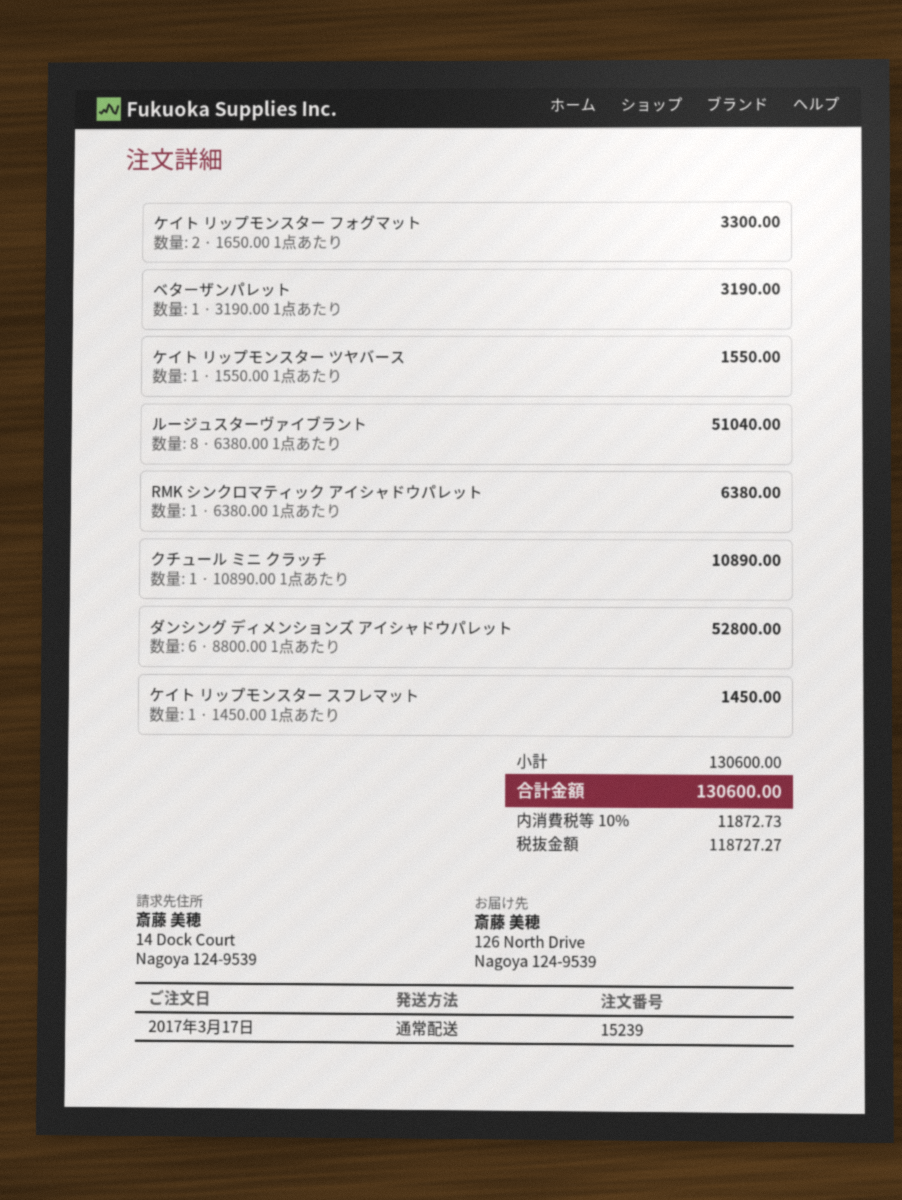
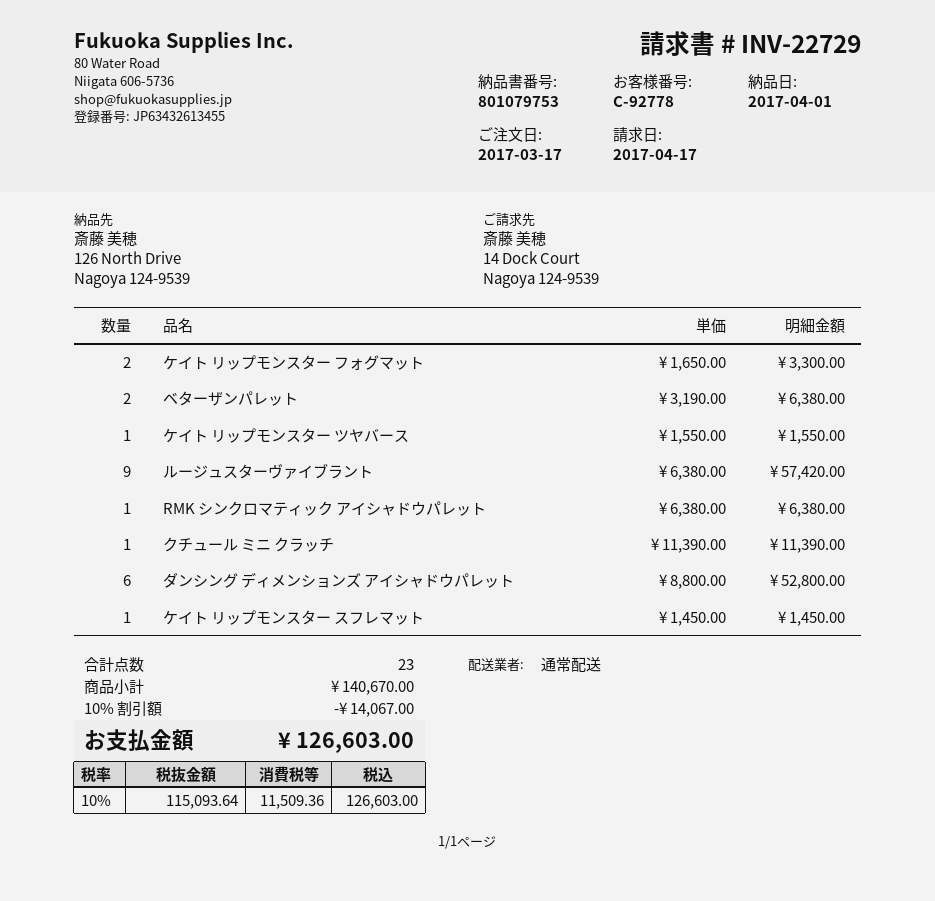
ベターザンパレット: 1 x 3190.00 = 3190.00 -> 2 x 3190.00 = 6380.00
ルージュスターヴァイブラント: 8 x 6380.00 = 51040.00 -> 9 x 6380.00 = 57420.00
クチュール ミニ クラッチ: 1 x 10890.00 = 10890.00 -> 1 x 11390.00 = 11390.00
subtotal: 130600.00 -> 140670.00
discount: none -> 10% = 14067.00
net: 118727.27 -> 115093.64
tax: 10% = 11872.73 -> 10% = 11509.36
total: 130600.00 -> 126603.00

